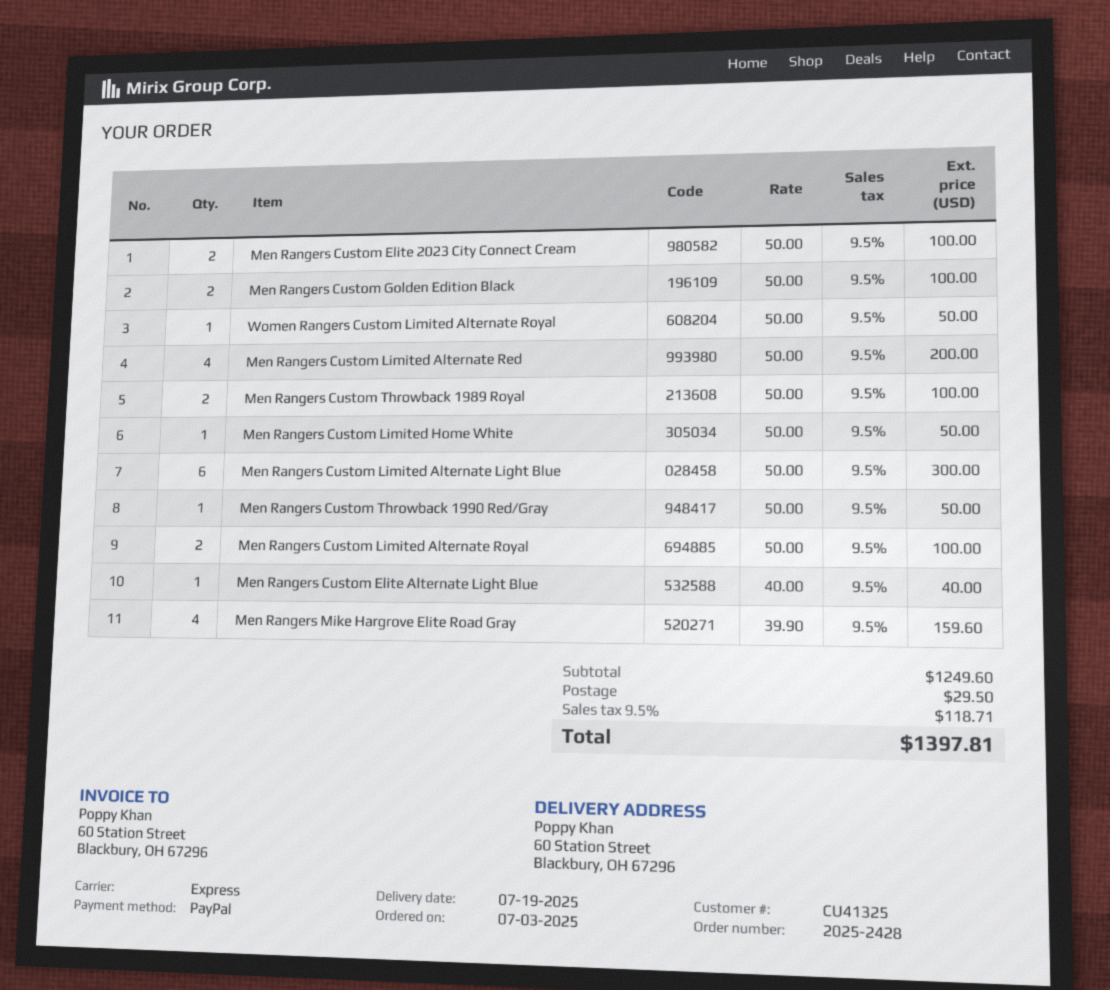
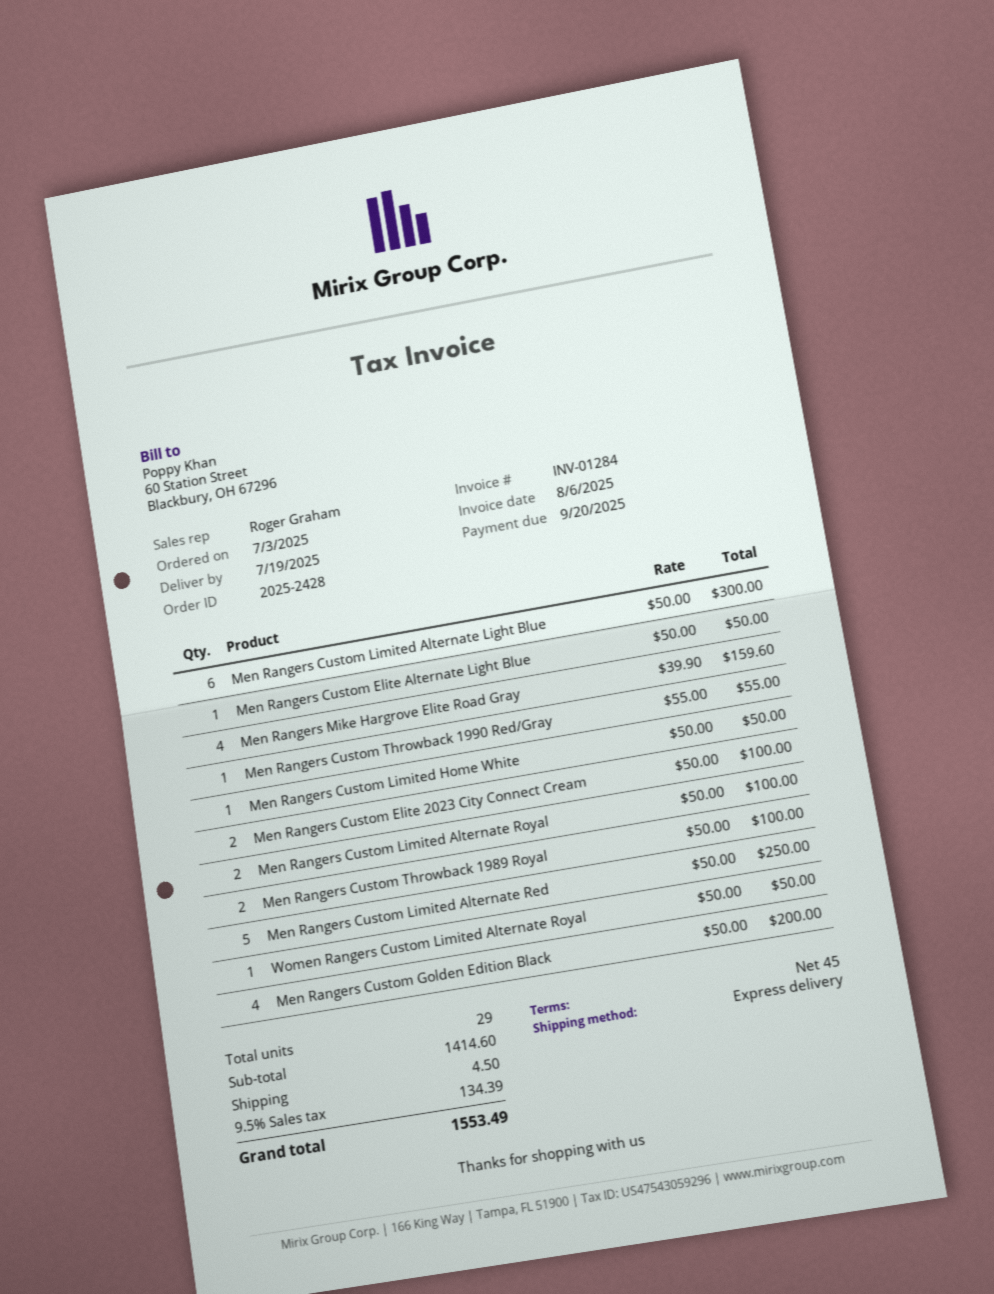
Men Rangers Custom Golden Edition Black: 2 x 50.00 = 100.00 -> 4 x 50.00 = 200.00
Men Rangers Custom Limited Alternate Red: 4 x 50.00 = 200.00 -> 5 x 50.00 = 250.00
Men Rangers Custom Throwback 1990 Red/Gray: 1 x 50.00 = 50.00 -> 1 x 55.00 = 55.00
Men Rangers Custom Elite Alternate Light Blue: 1 x 40.00 = 40.00 -> 1 x 50.00 = 50.00
subtotal: 1249.60 -> 1414.60
shipping: 29.50 -> 4.50
tax: 9.5% = 118.71 -> 9.5% = 134.39
total: 1397.81 -> 1553.49

